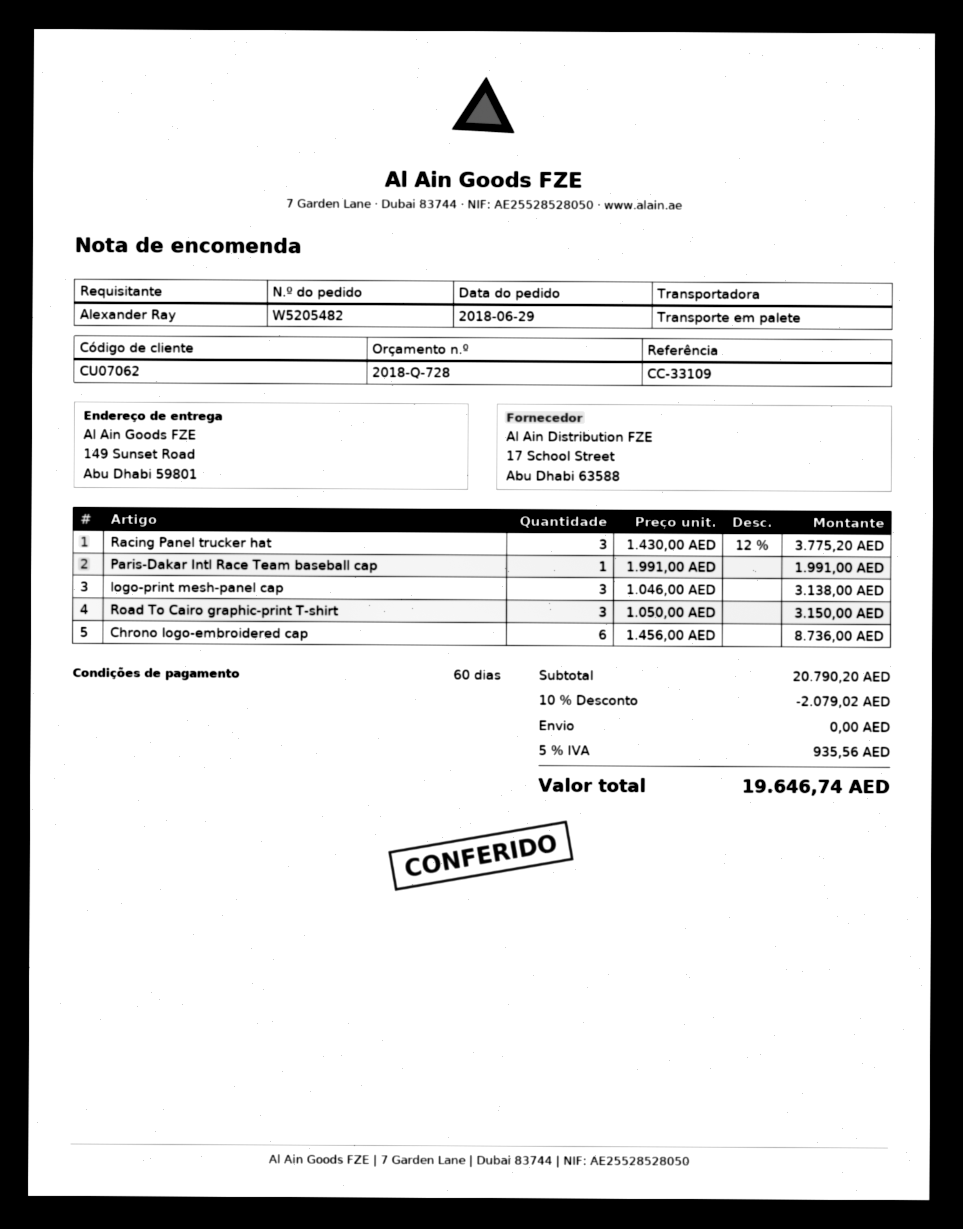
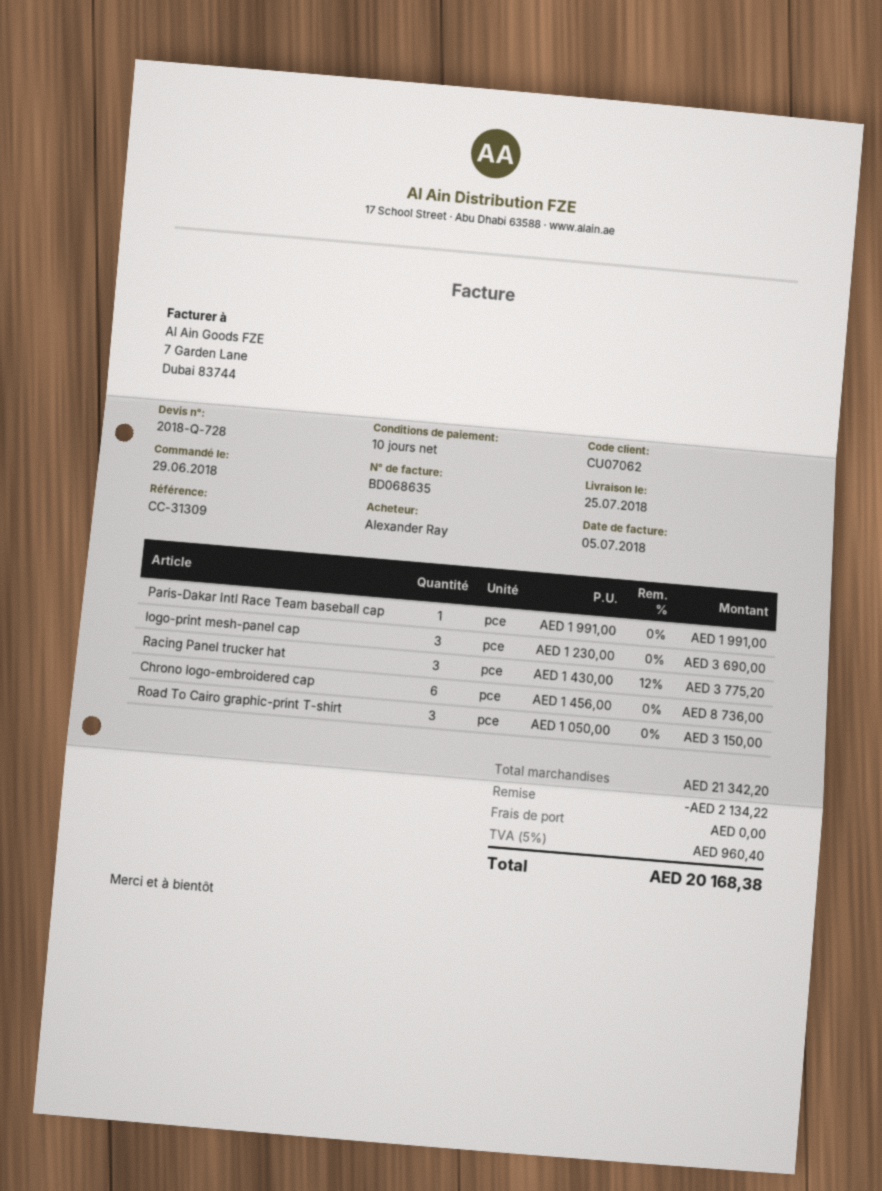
payment terms: 60 days -> 10 days
reference: CC-33109 -> CC-31309
logo-print mesh-panel cap: 3 x 1046.00 = 3138.00 -> 3 x 1230.00 = 3690.00
subtotal: 20790.20 -> 21342.20
discount: 2079.02 -> 2134.22
tax: 5% = 935.56 -> 5% = 960.40
total: 19646.74 -> 20168.38

